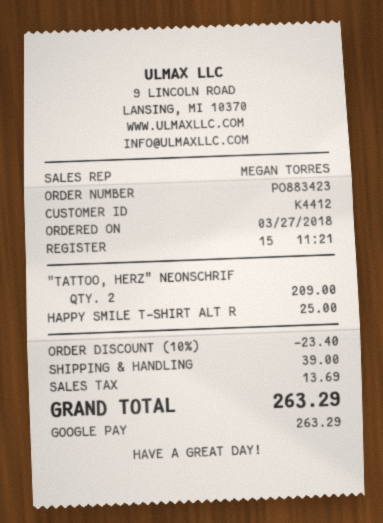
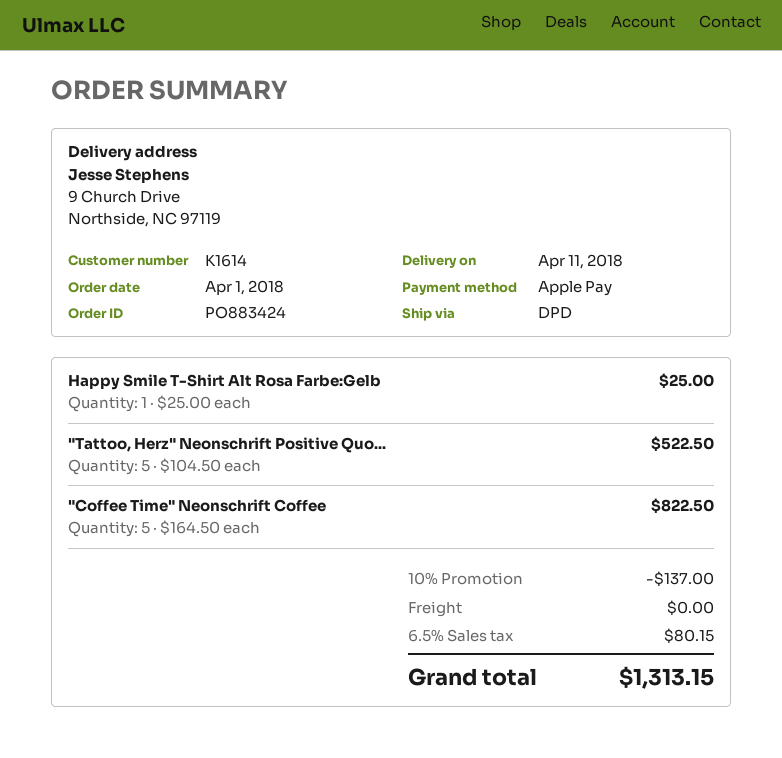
order number: PO883423 -> PO883424
order date: 2018-03-27 -> 2018-04-01
customer number: K4412 -> K1614
payment method: Google Pay -> Apple Pay
"TATTOO, HERZ" NEONSCHRIF: 2 for 209.00 -> 5 for 522.50
"Coffee Time" Neonschrift Coffee: none -> 5 for 822.50
discount: 10% = 23.40 -> 10% = 137.00
shipping: 39.00 -> 0.00
tax: 13.69 -> 80.15
total: 263.29 -> 1313.15

